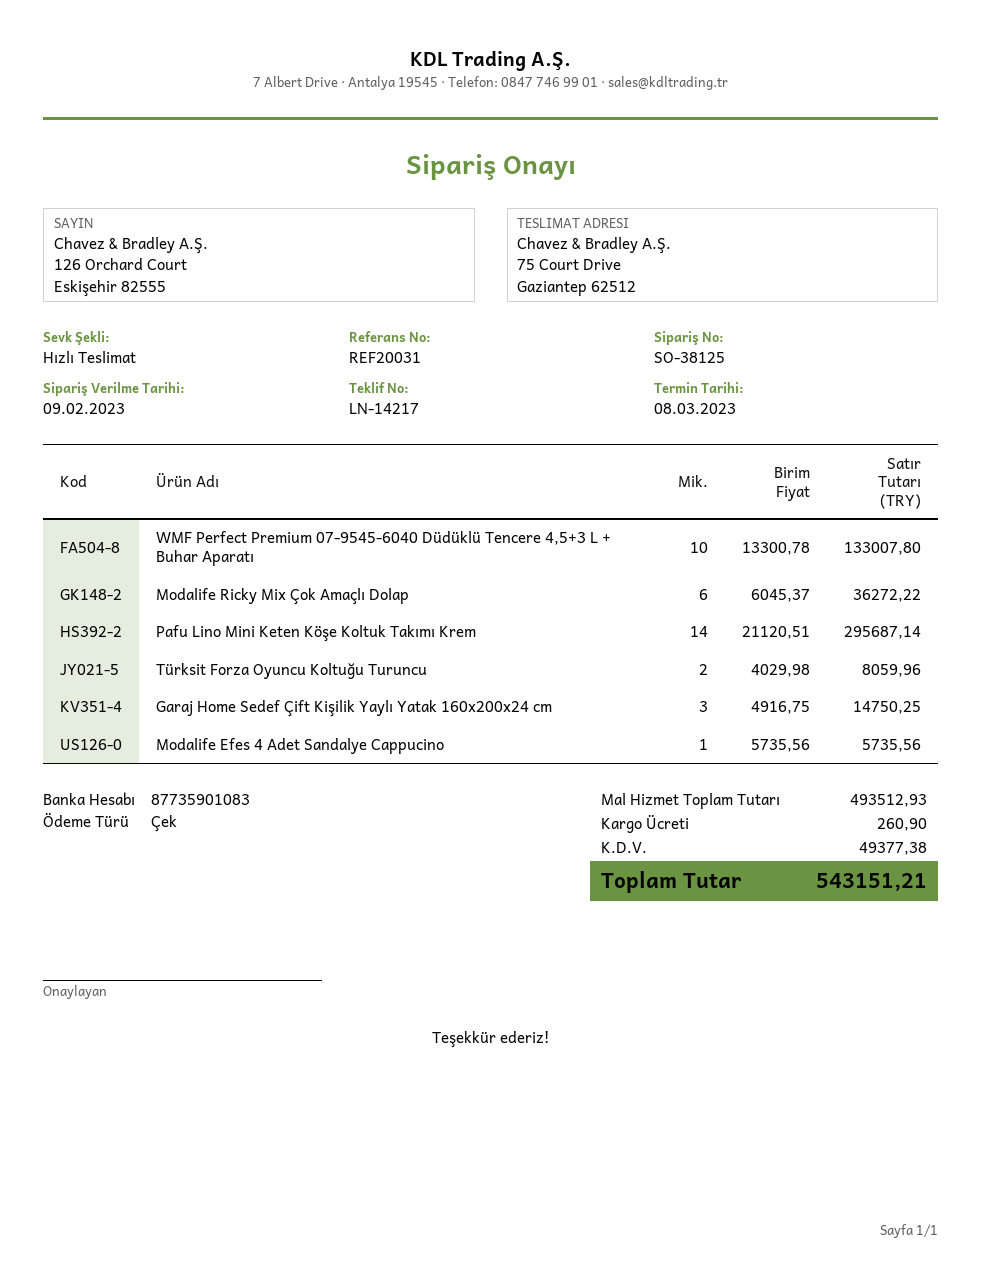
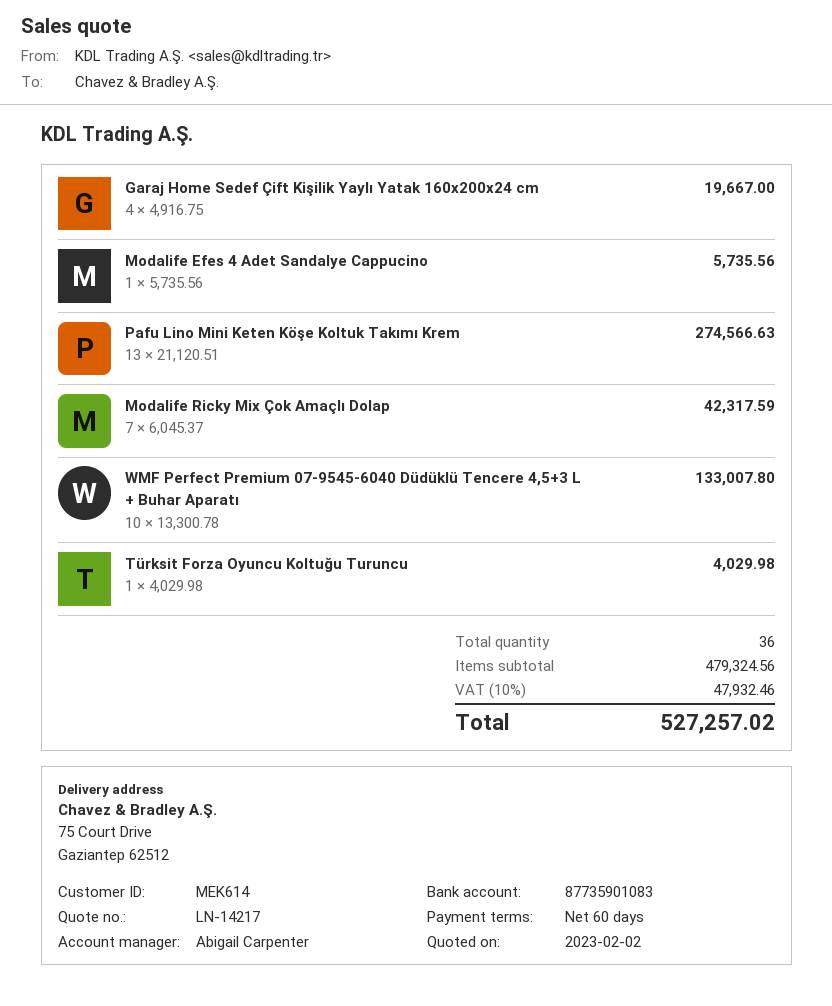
Modalife Ricky Mix Çok Amaçlı Dolap: 6 x 6045.37 = 36272.22 -> 7 x 6045.37 = 42317.59
Pafu Lino Mini Keten Köşe Koltuk Takımı Krem: 14 x 21120.51 = 295687.14 -> 13 x 21120.51 = 274566.63
Türksit Forza Oyuncu Koltuğu Turuncu: 2 x 4029.98 = 8059.96 -> 1 x 4029.98 = 4029.98
Garaj Home Sedef Çift Kişilik Yaylı Yatak 160x200x24 cm: 3 x 4916.75 = 14750.25 -> 4 x 4916.75 = 19667.00
subtotal: 493512.93 -> 479324.56
shipping: 260.90 -> none
tax: 49377.38 -> 47932.46
total: 543151.21 -> 527257.02

